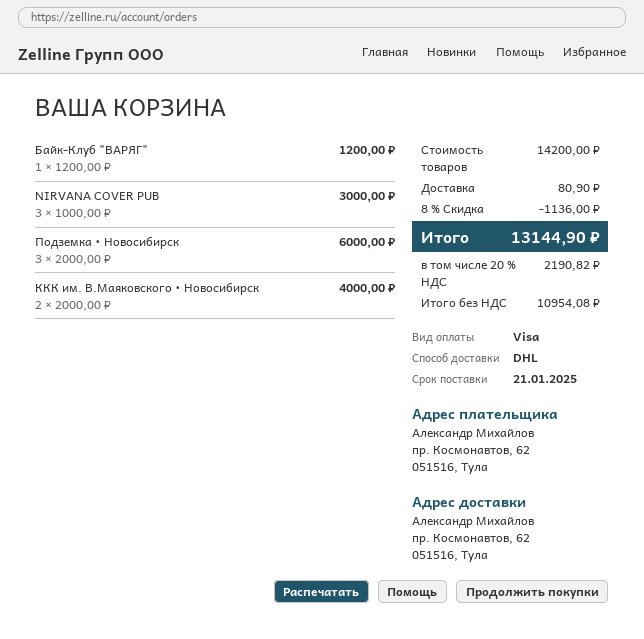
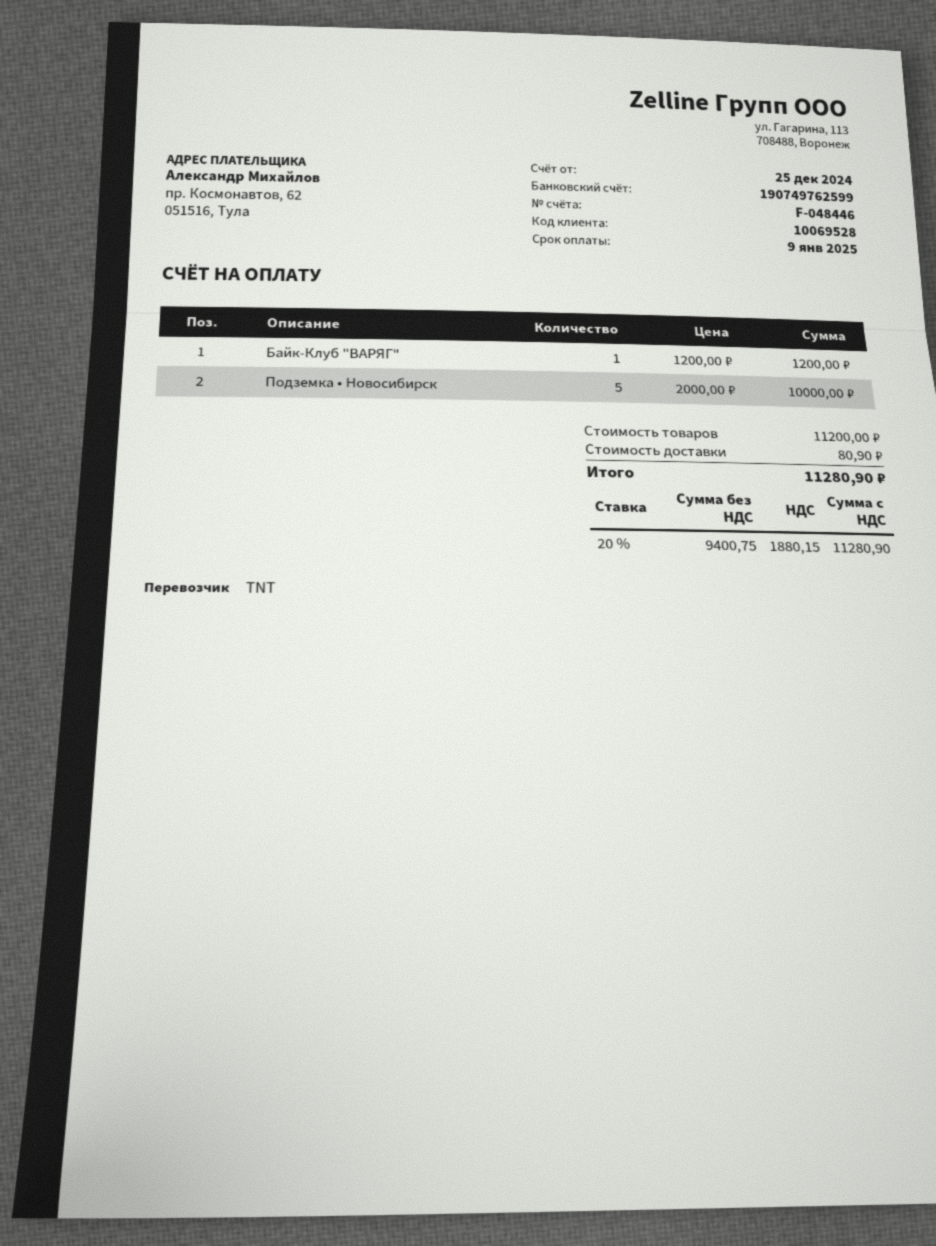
shipping method: DHL -> TNT
NIRVANA COVER PUB: 3 x 1000.00 = 3000.00 -> none
Подземка • Новосибирск: 3 x 2000.00 = 6000.00 -> 5 x 2000.00 = 10000.00
ККК им. В.Маяковского • Новосибирск: 2 x 2000.00 = 4000.00 -> none
subtotal: 14200.00 -> 11200.00
discount: 8% = 1136.00 -> none
net: 10954.08 -> 9400.75
tax: 20% = 2190.82 -> 20% = 1880.15
total: 13144.90 -> 11280.90

